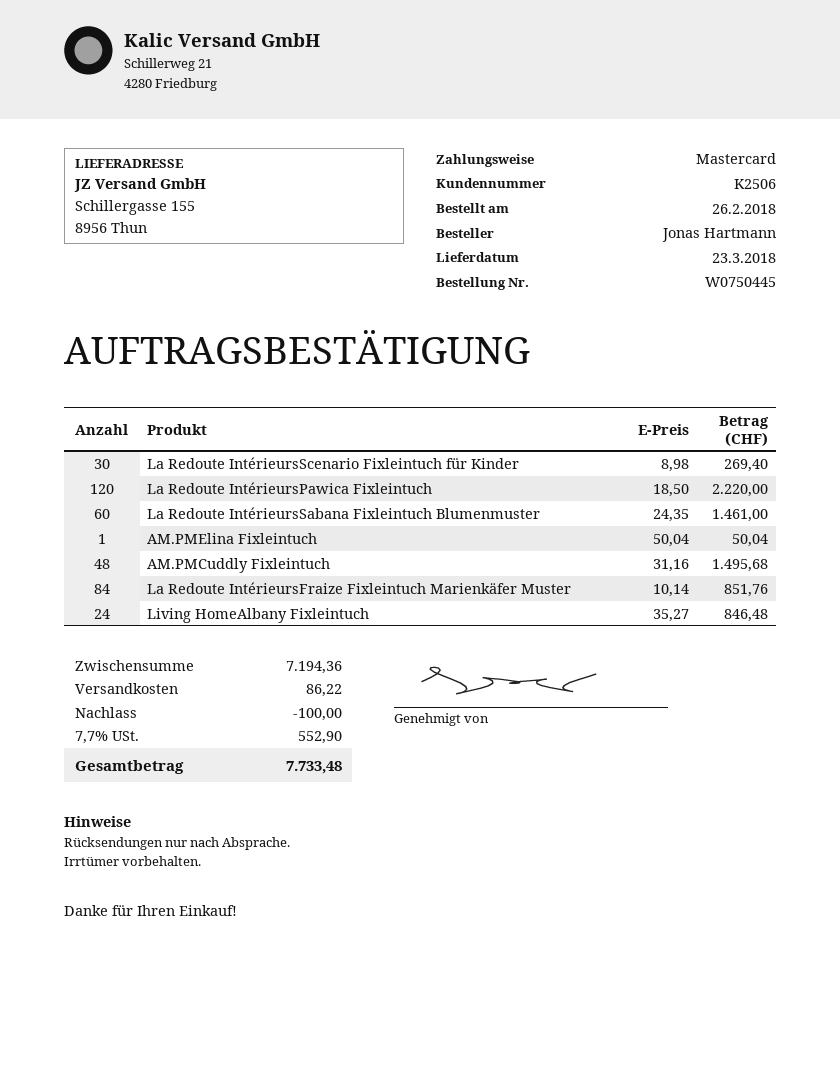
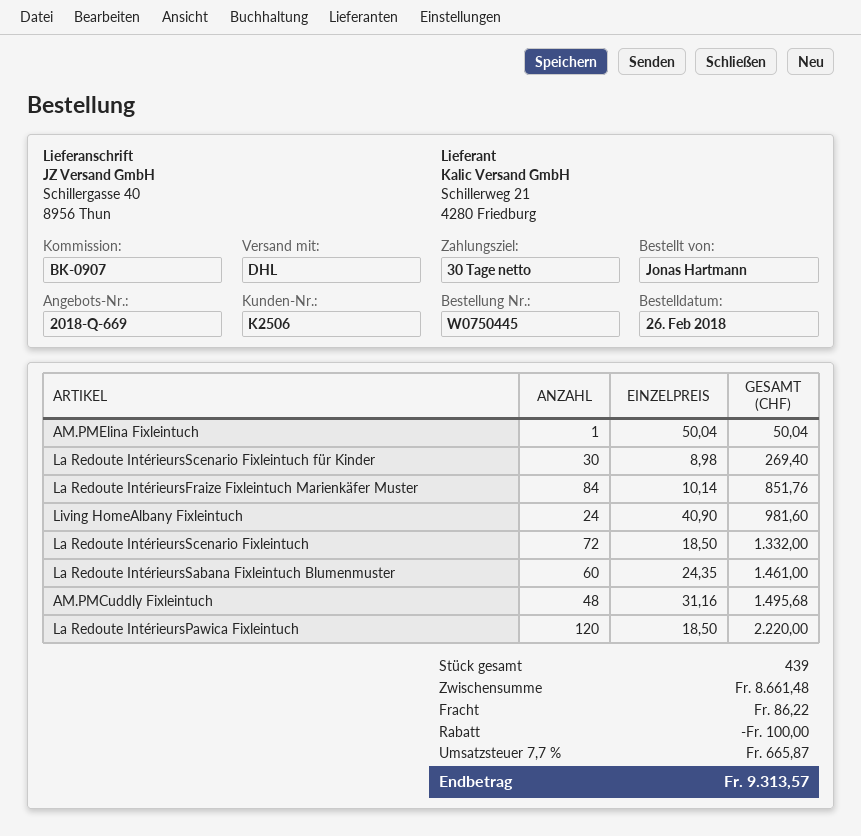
ship to: Schillergasse 155, 8956 Thun -> Schillergasse 40, 8956 Thun
Living HomeAlbany Fixleintuch: 24 x 35.27 = 846.48 -> 24 x 40.90 = 981.60
La Redoute IntérieursScenario Fixleintuch: none -> 72 x 18.50 = 1332.00
subtotal: 7194.36 -> 8661.48
tax: 7.7% = 552.90 -> 7.7% = 665.87
total: 7733.48 -> 9313.57

